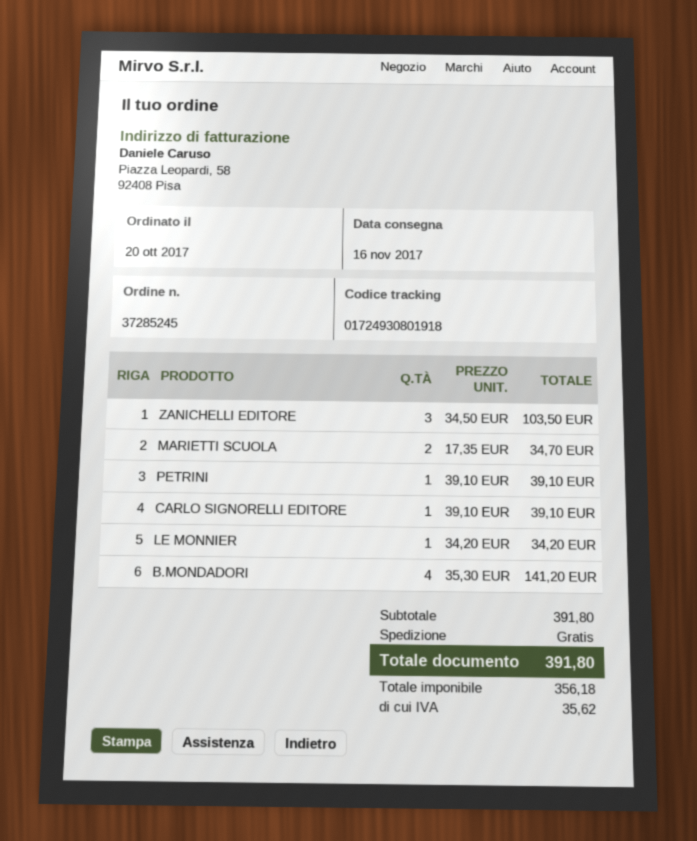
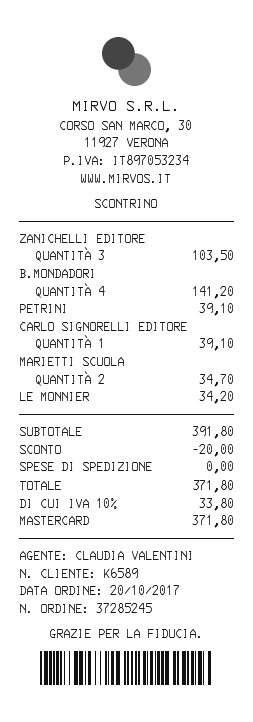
discount: none -> 20.00
tax: 35.62 -> 33.80
total: 391.80 -> 371.80

